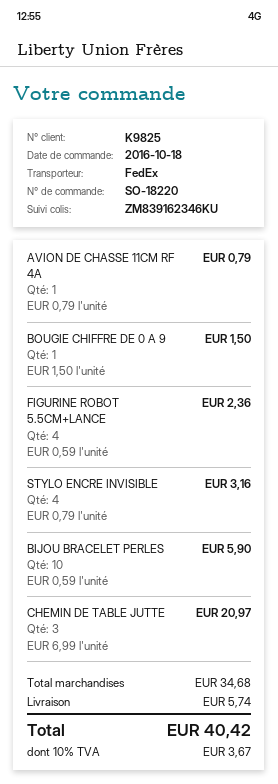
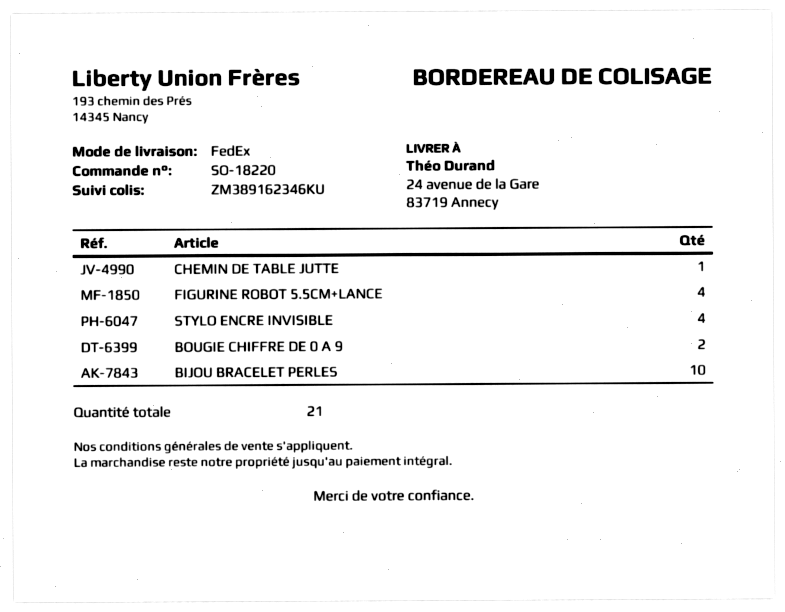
tracking number: ZM839162346KU -> ZM389162346KU
AVION DE CHASSE 11CM RF 4A: 1 -> none
BOUGIE CHIFFRE DE 0 A 9: 1 -> 2
CHEMIN DE TABLE JUTTE: 3 -> 1

